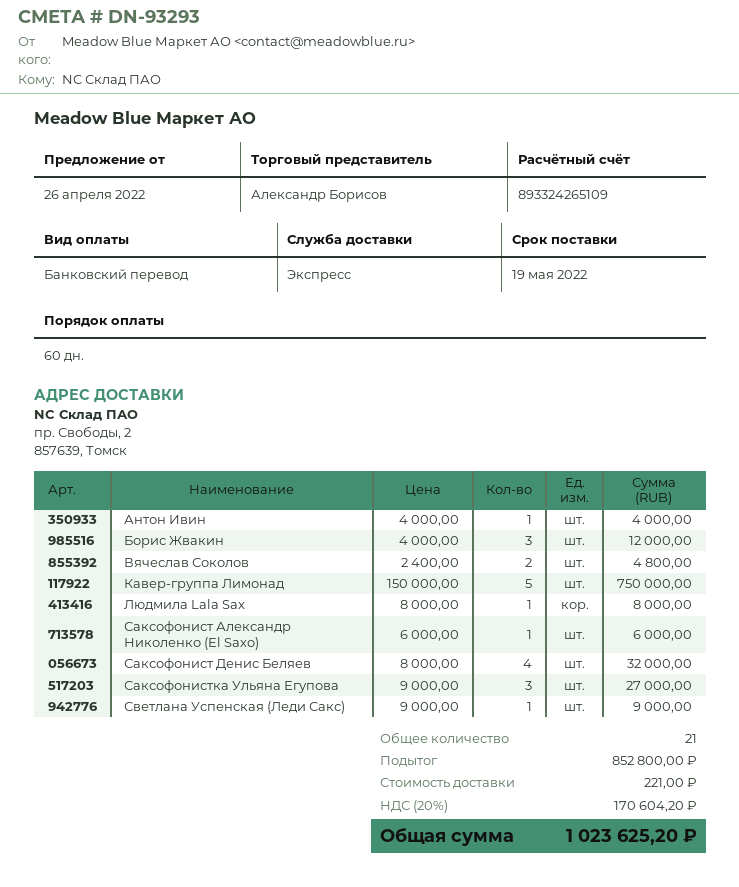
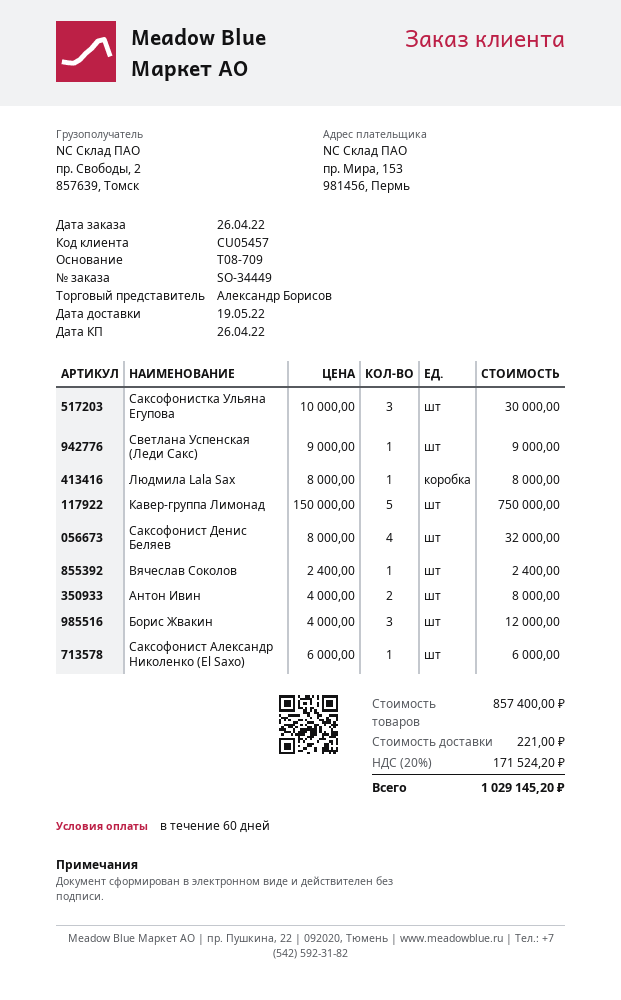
Антон Ивин: 1 x 4000.00 = 4000.00 -> 2 x 4000.00 = 8000.00
Вячеслав Соколов: 2 x 2400.00 = 4800.00 -> 1 x 2400.00 = 2400.00
Саксофонистка Ульяна Егупова: 3 x 9000.00 = 27000.00 -> 3 x 10000.00 = 30000.00
subtotal: 852800.00 -> 857400.00
tax: 20% = 170604.20 -> 20% = 171524.20
total: 1023625.20 -> 1029145.20

